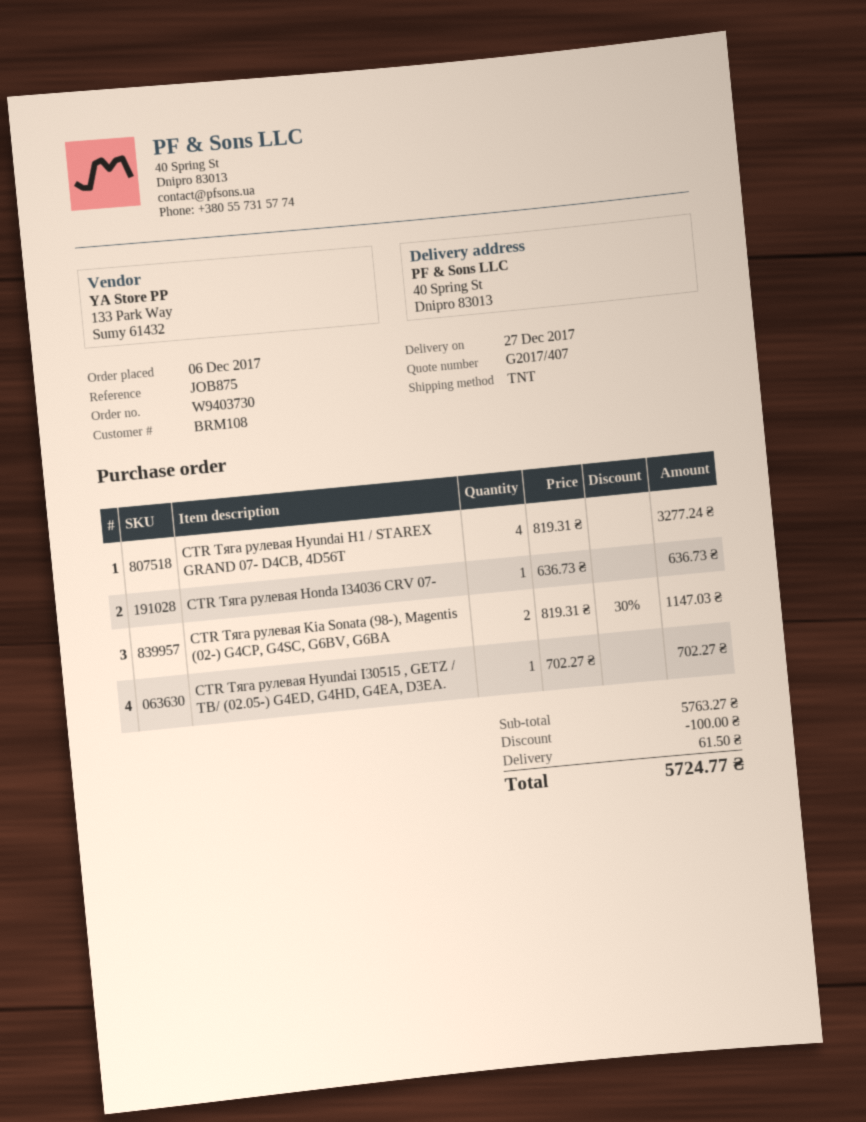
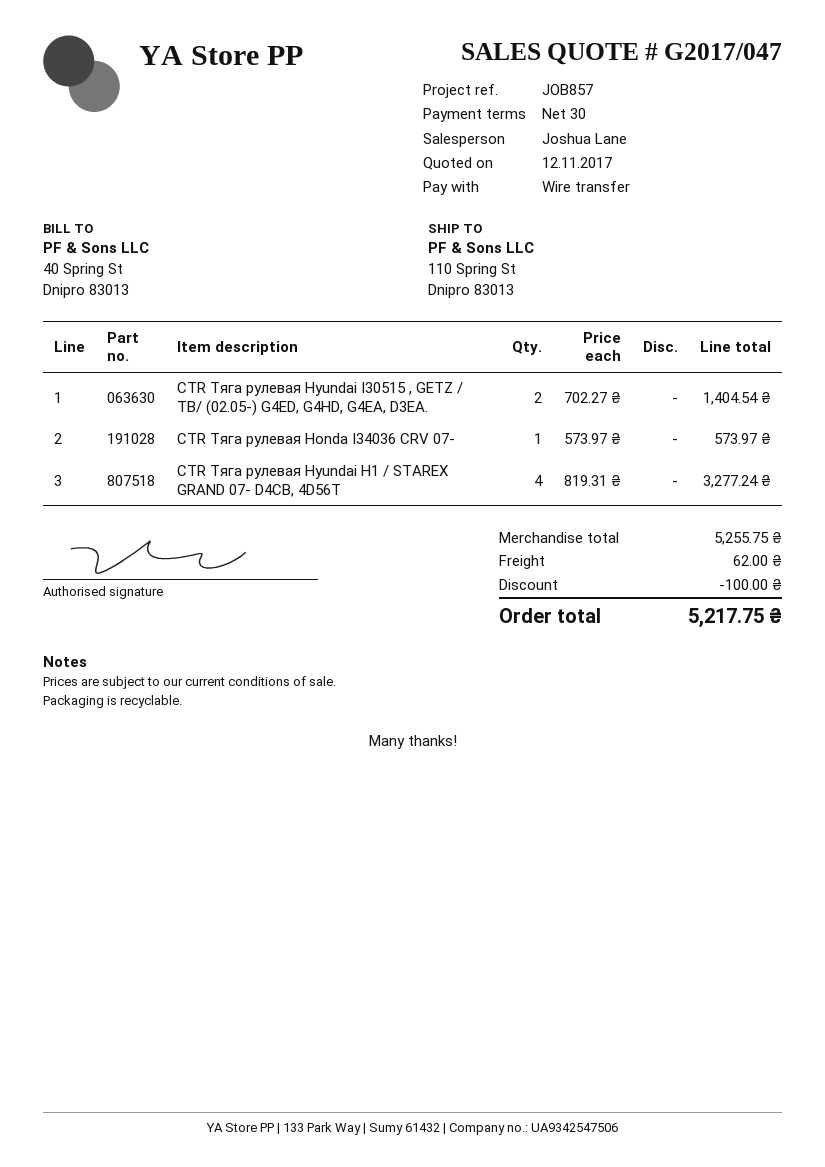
quote number: G2017/407 -> G2017/047
reference: JOB875 -> JOB857
ship to: 40 Spring St, Dnipro 83013 -> 110 Spring St, Dnipro 83013
CTR Тяга рулевая Honda I34036 CRV 07-: 1 x 636.73 = 636.73 -> 1 x 573.97 = 573.97
CTR Тяга рулевая Kia Sonata (98-), Magentis (02-) G4CP, G4SC, G6BV, G6BA: 2 x 819.31 - 30% = 1147.03 -> none
CTR Тяга рулевая Hyundai I30515 , GETZ / TB/ (02.05-) G4ED, G4HD, G4EA, D3EA.: 1 x 702.27 = 702.27 -> 2 x 702.27 = 1404.54
subtotal: 5763.27 -> 5255.75
shipping: 61.50 -> 62.00
total: 5724.77 -> 5217.75

